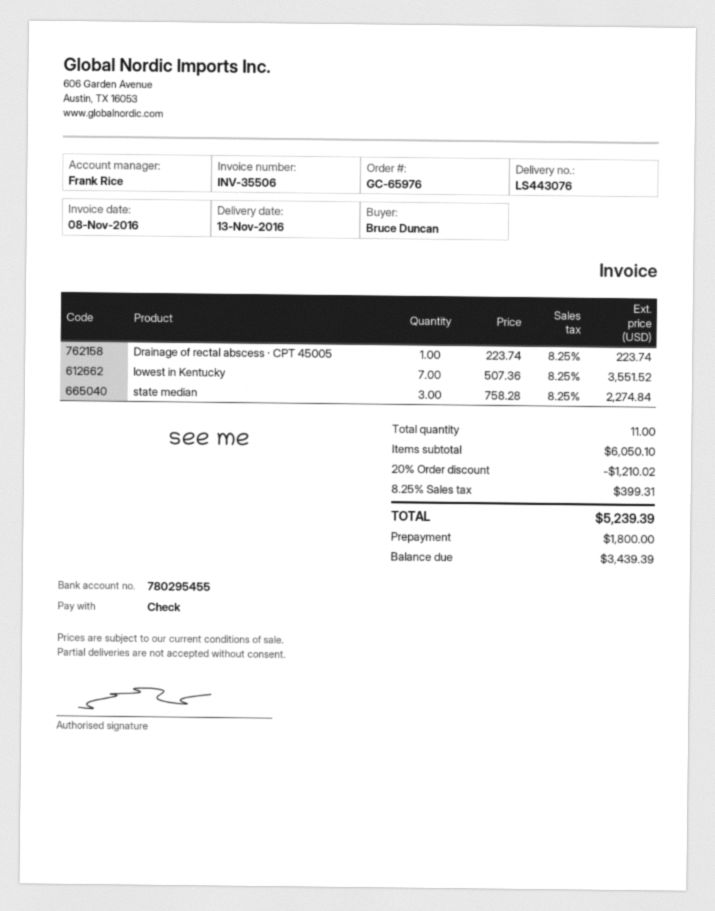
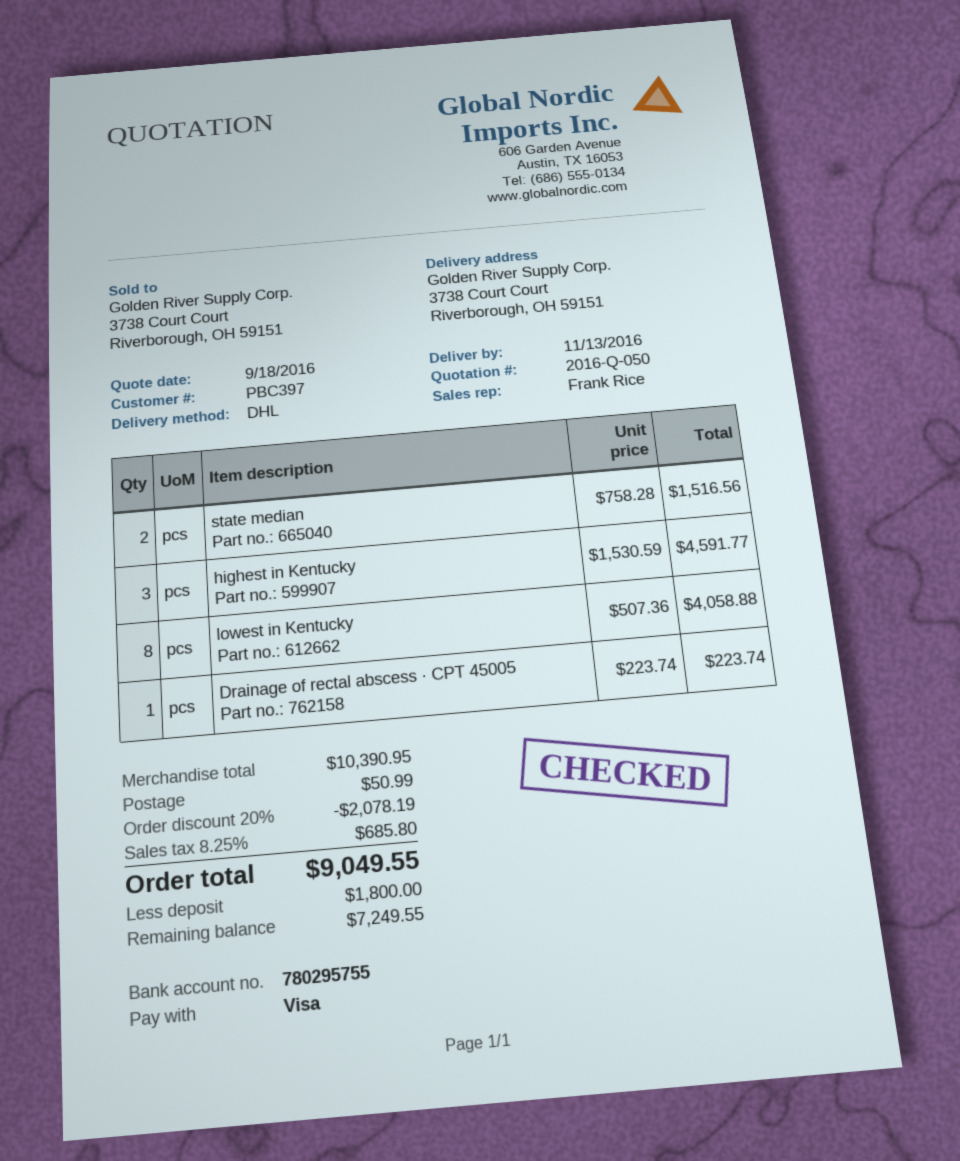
payment method: cheque -> Visa
bank account: 780295455 -> 780295755
lowest in Kentucky: 7 x 507.36 = 3551.52 -> 8 x 507.36 = 4058.88
state median: 3 x 758.28 = 2274.84 -> 2 x 758.28 = 1516.56
highest in Kentucky: none -> 3 x 1530.59 = 4591.77
subtotal: 6050.10 -> 10390.95
discount: 20% = 1210.02 -> 20% = 2078.19
shipping: none -> 50.99
tax: 8.25% = 399.31 -> 8.25% = 685.80
total: 5239.39 -> 9049.55
balance: 3439.39 -> 7249.55

